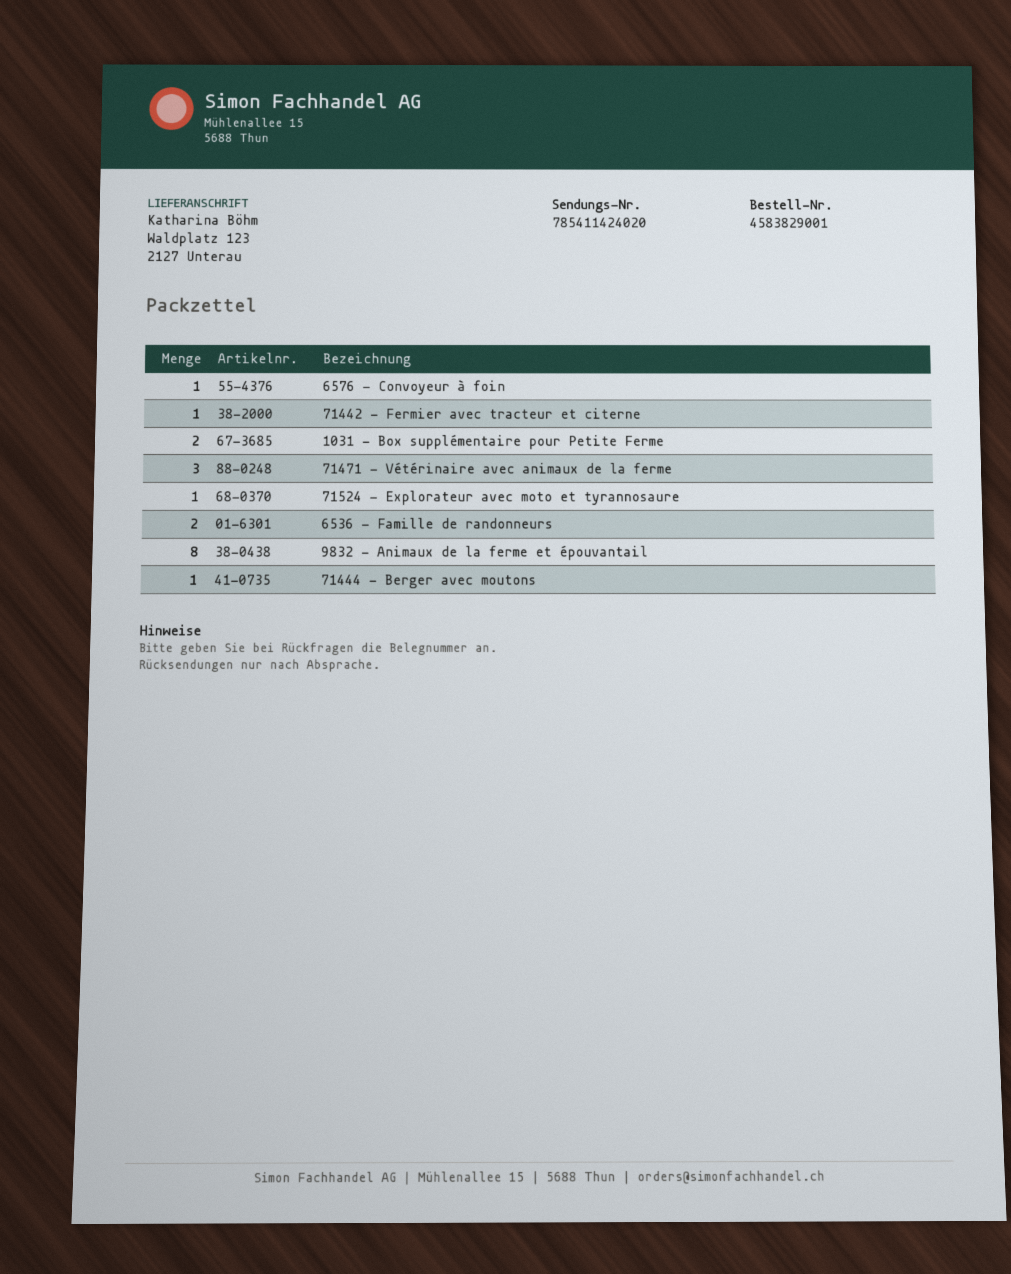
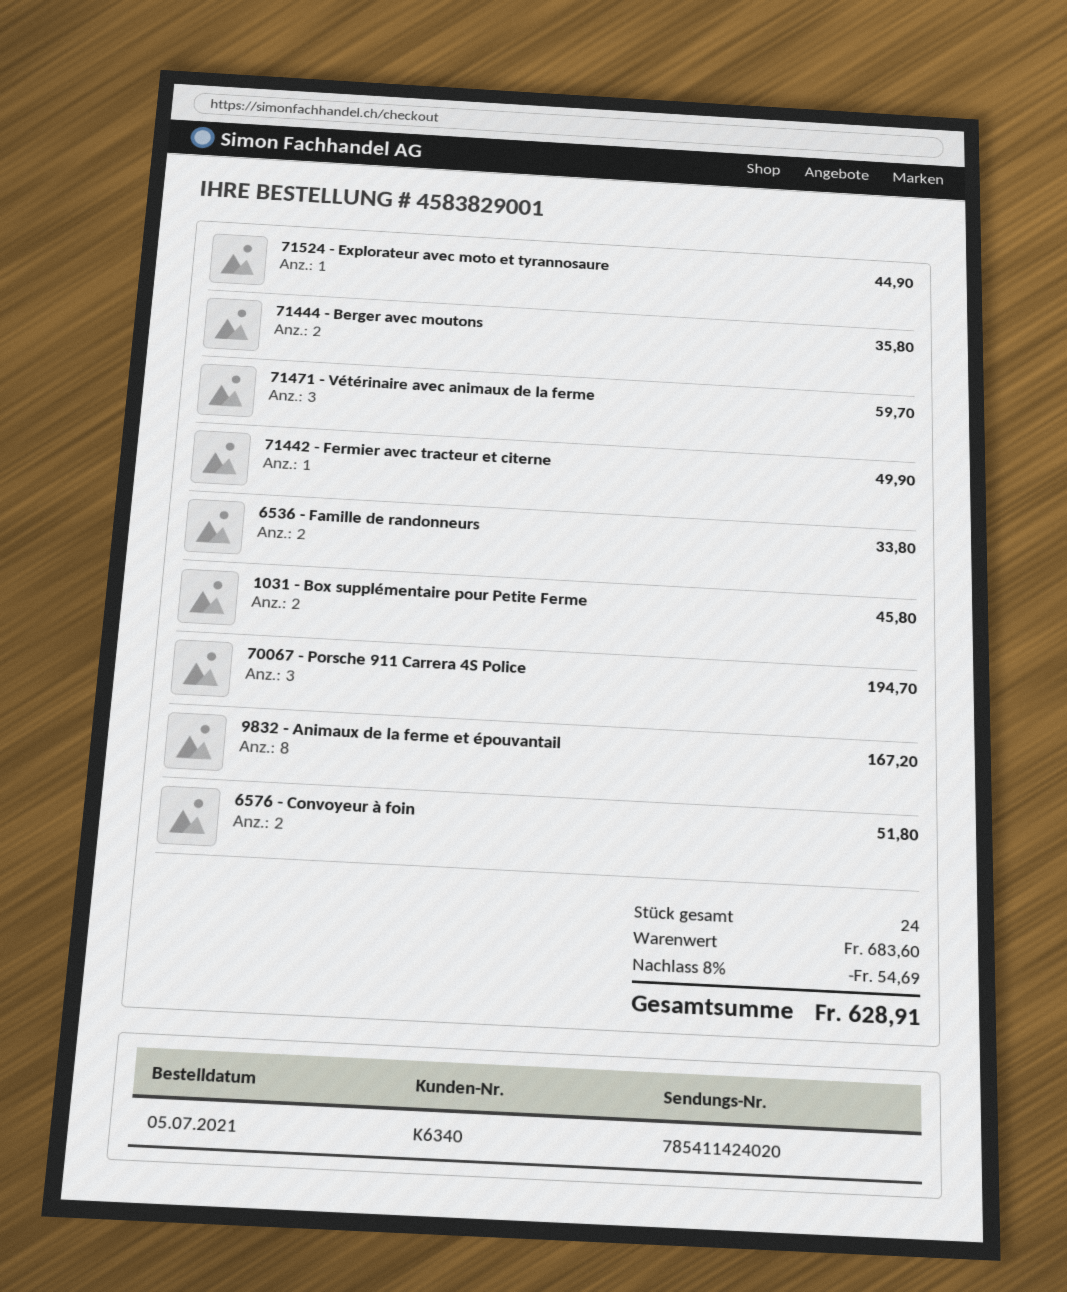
6576 - Convoyeur à foin: 1 -> 2
71444 - Berger avec moutons: 1 -> 2
70067 - Porsche 911 Carrera 4S Police: none -> 3

